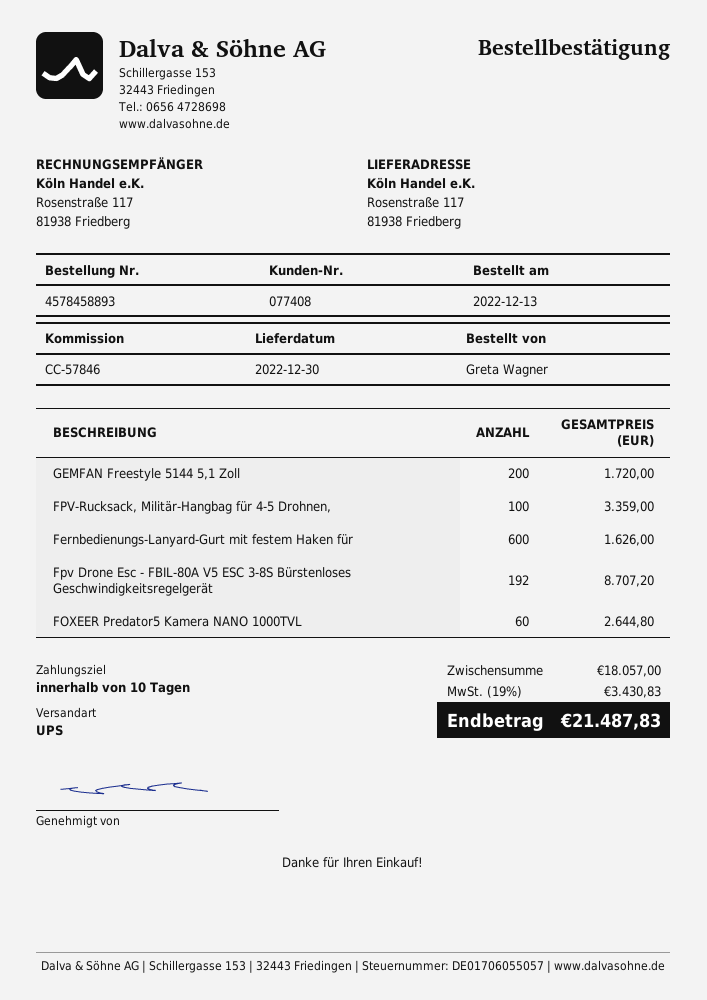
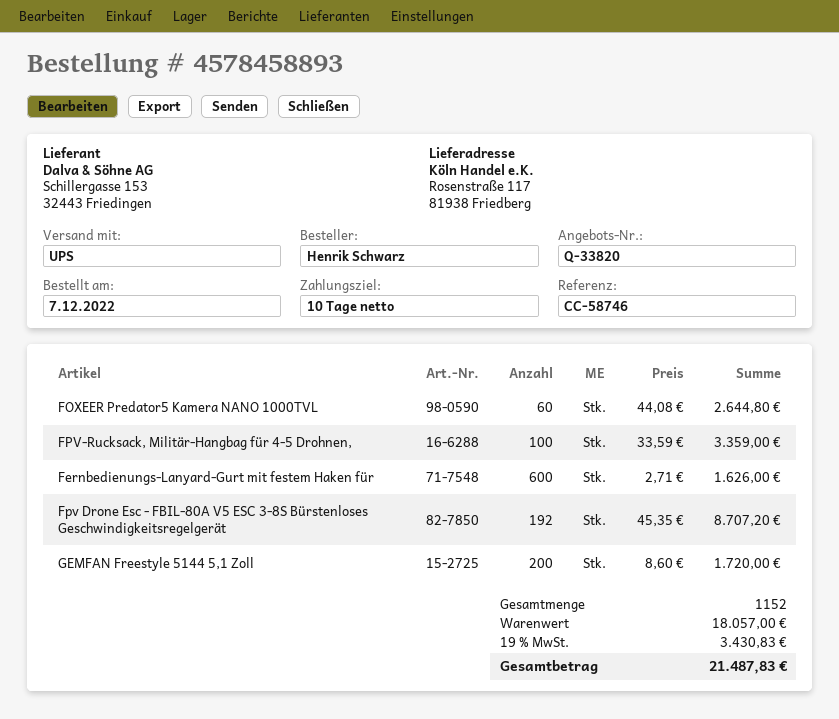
order date: 2022-12-13 -> 2022-12-07
reference: CC-57846 -> CC-58746
ordered by: Greta Wagner -> Henrik Schwarz

